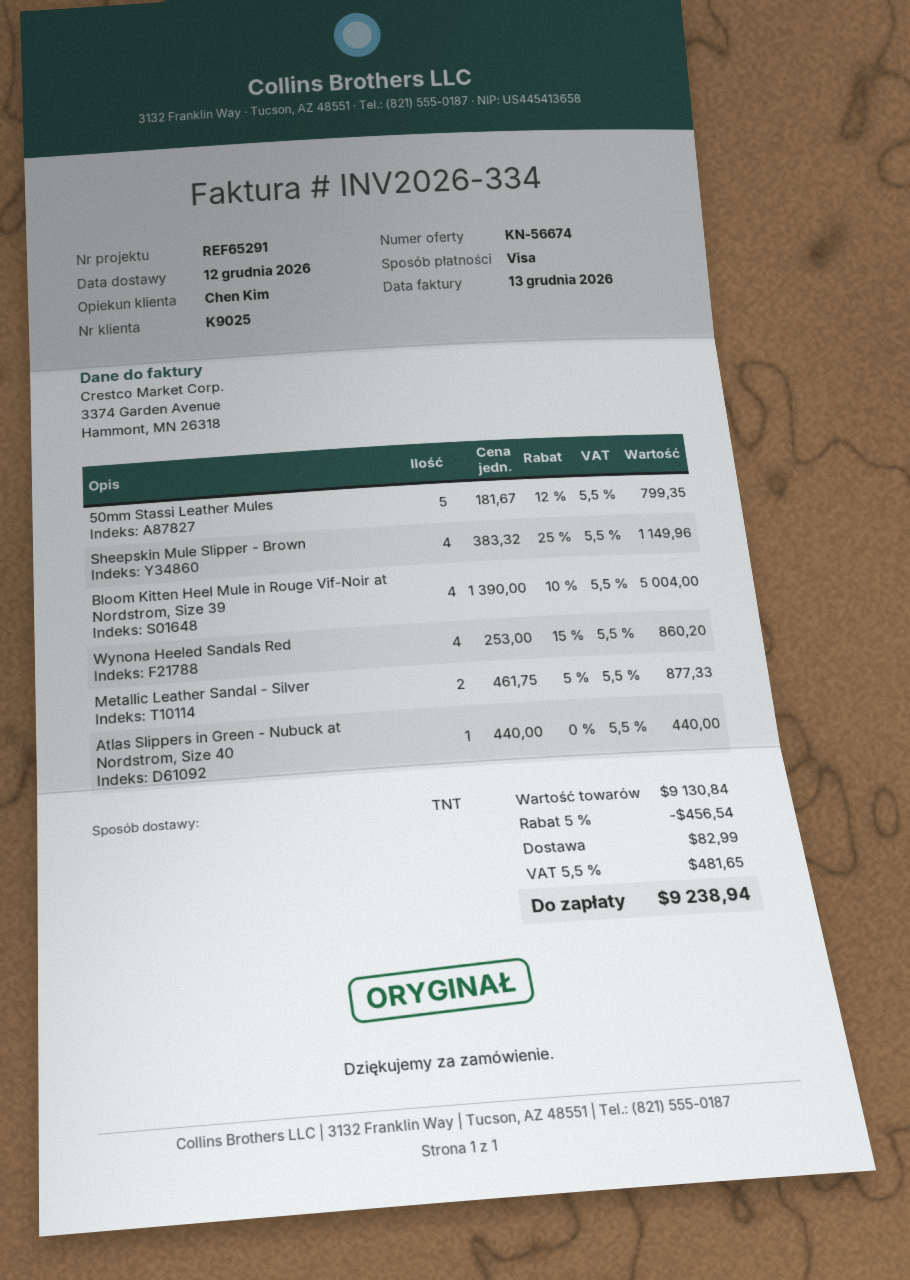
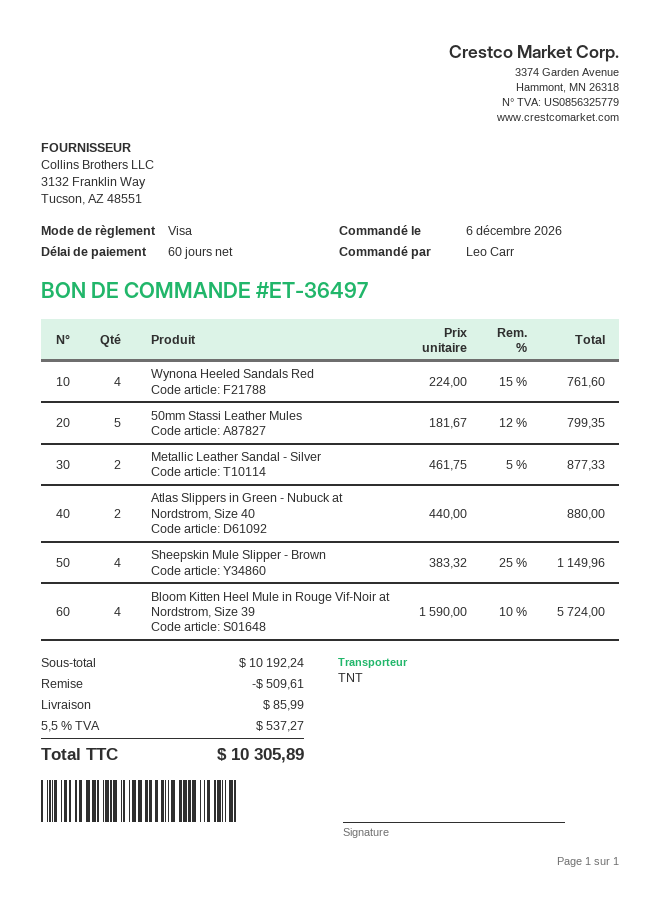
Bloom Kitten Heel Mule in Rouge Vif-Noir at Nordstrom, Size 39: 4 x 1390.00 - 10% = 5004.00 -> 4 x 1590.00 - 10% = 5724.00
Wynona Heeled Sandals Red: 4 x 253.00 - 15% = 860.20 -> 4 x 224.00 - 15% = 761.60
Atlas Slippers in Green - Nubuck at Nordstrom, Size 40: 1 x 440.00 = 440.00 -> 2 x 440.00 = 880.00
subtotal: 9130.84 -> 10192.24
discount: 456.54 -> 509.61
shipping: 82.99 -> 85.99
tax: 5.5% = 481.65 -> 5.5% = 537.27
total: 9238.94 -> 10305.89

